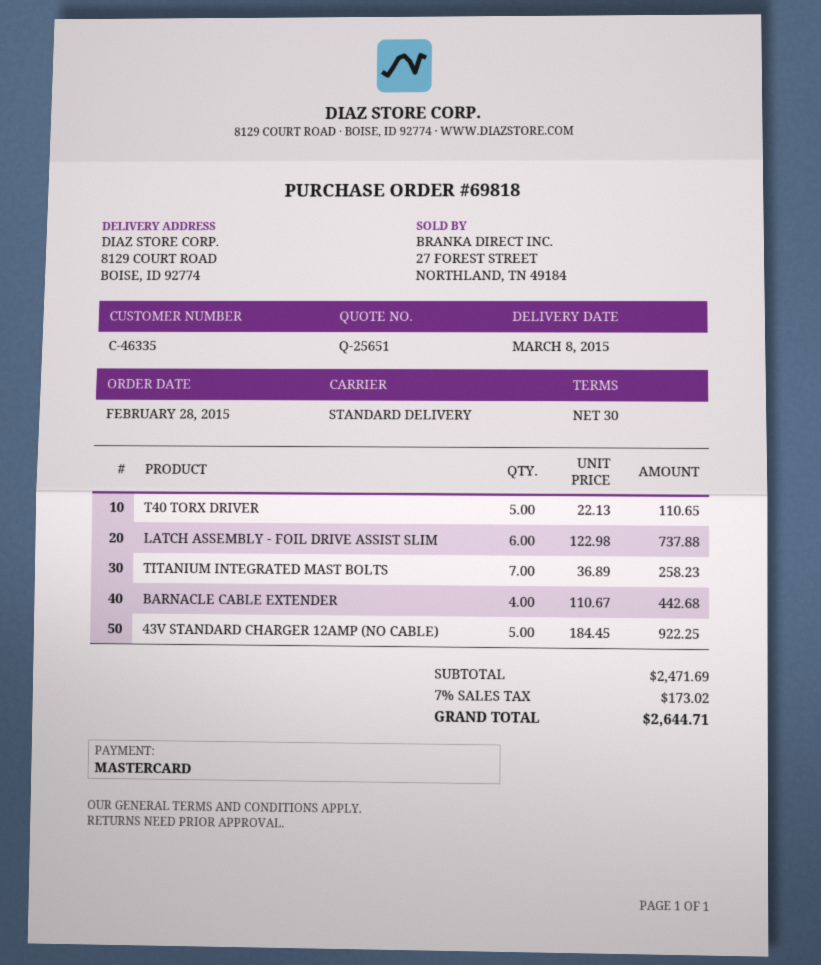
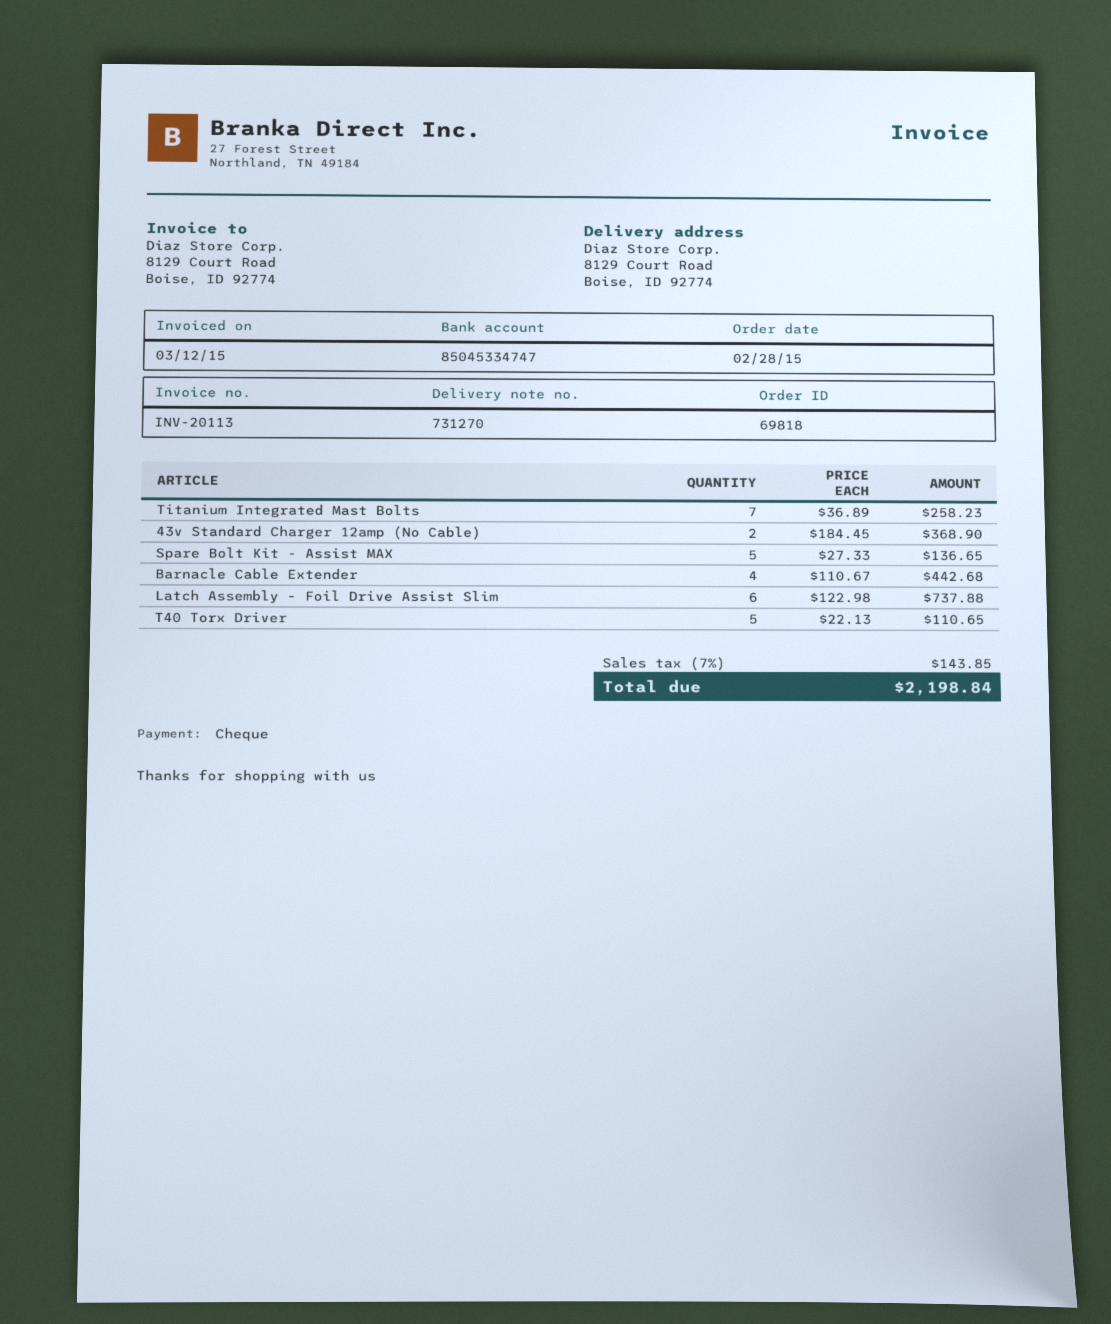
payment method: Mastercard -> cheque
43V STANDARD CHARGER 12AMP (NO CABLE): 5 x 184.45 = 922.25 -> 2 x 184.45 = 368.90
Spare Bolt Kit - Assist MAX: none -> 5 x 27.33 = 136.65
tax: 7% = 173.02 -> 7% = 143.85
total: 2644.71 -> 2198.84

